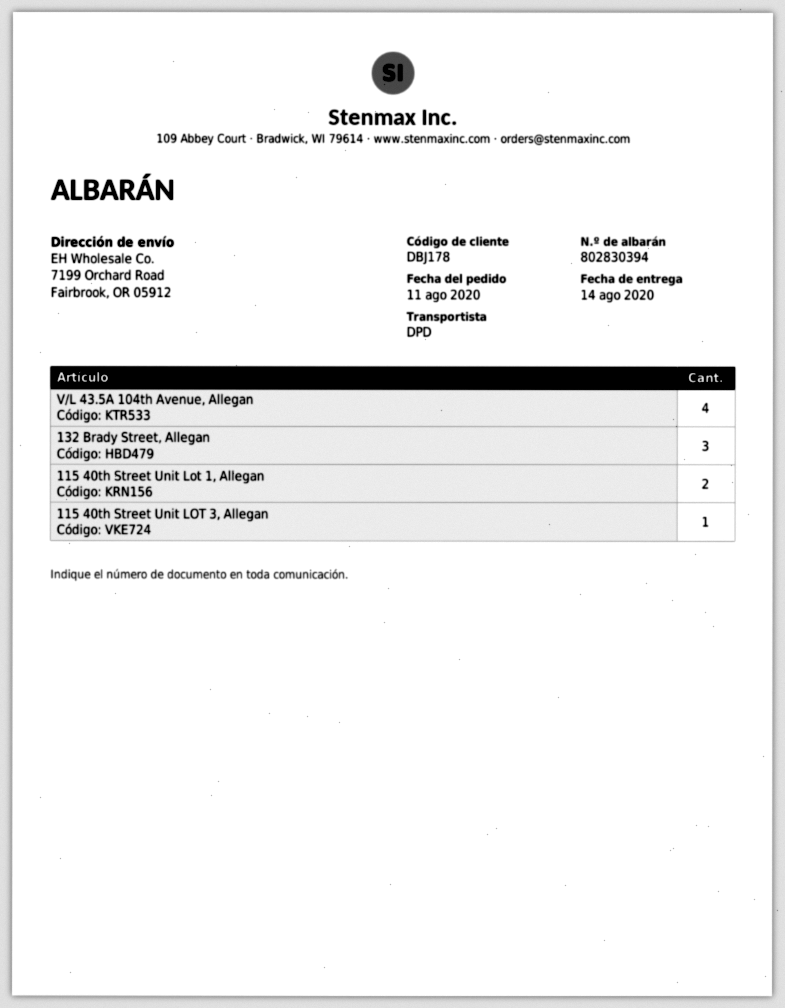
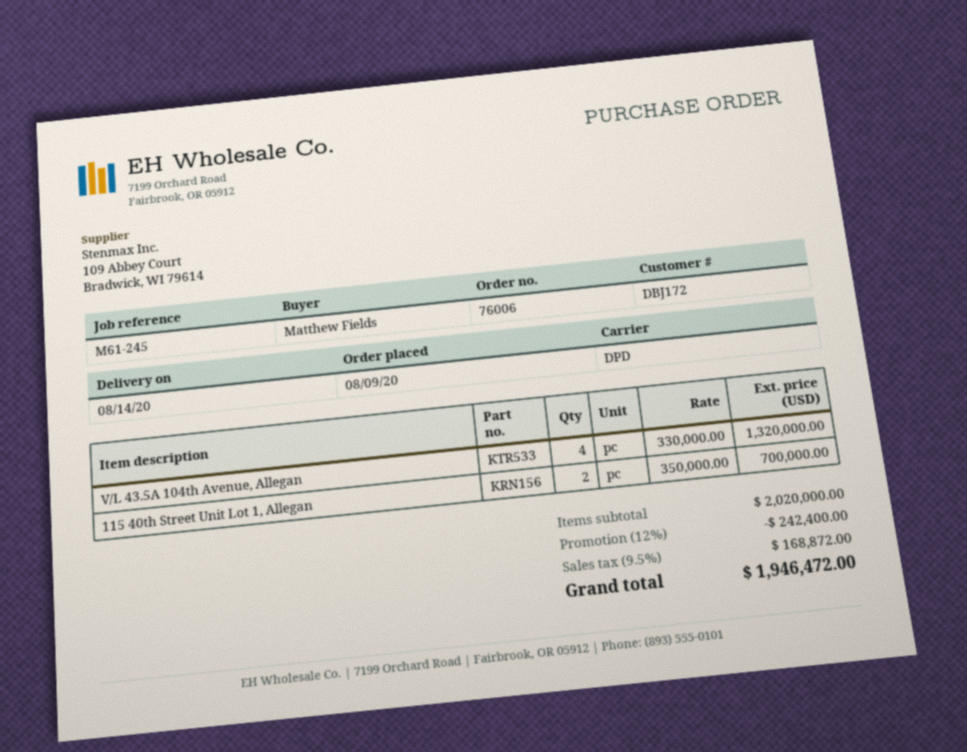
order date: 2020-08-11 -> 2020-08-09
customer number: DBJ178 -> DBJ172
132 Brady Street, Allegan: 3 -> none
115 40th Street Unit LOT 3, Allegan: 1 -> none

